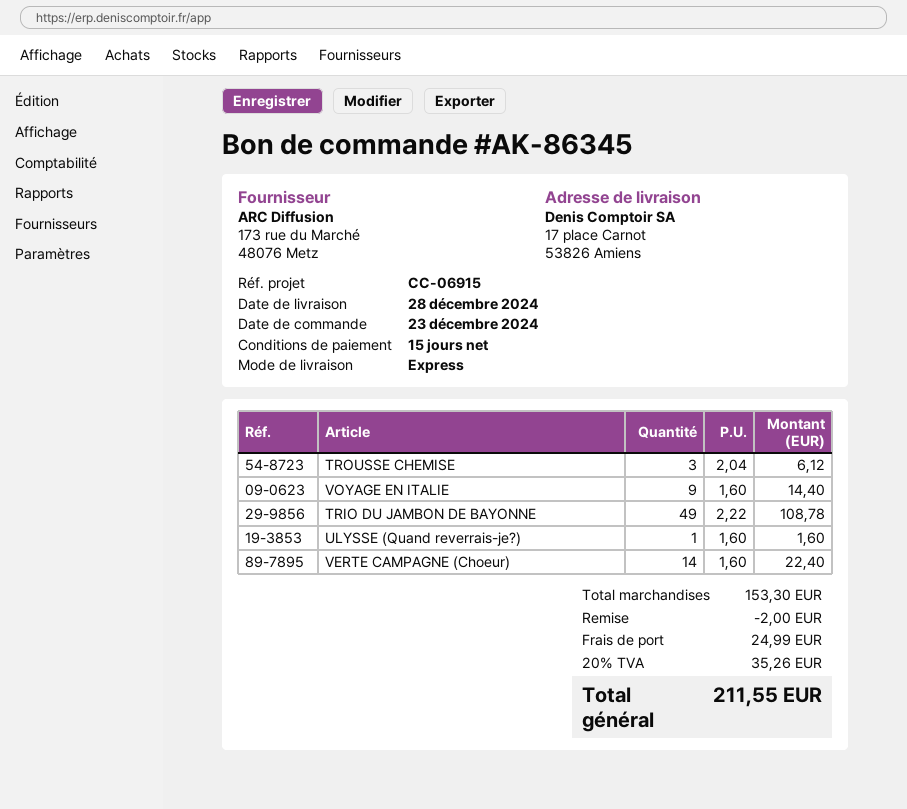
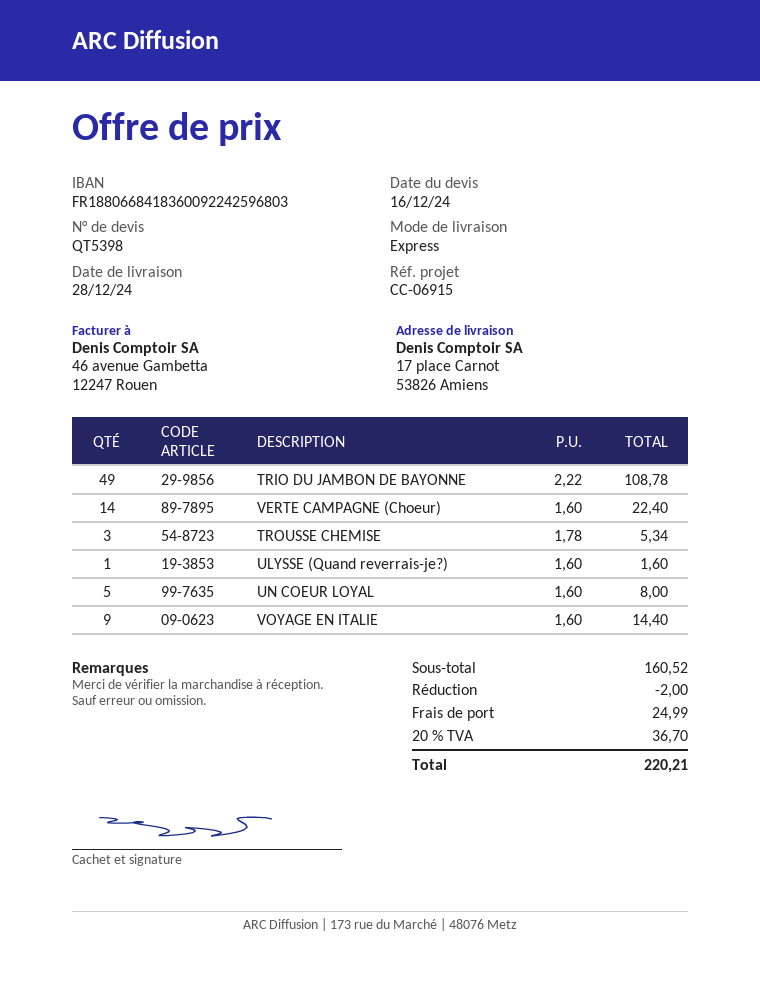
TROUSSE CHEMISE: 3 x 2.04 = 6.12 -> 3 x 1.78 = 5.34
UN COEUR LOYAL: none -> 5 x 1.60 = 8.00
subtotal: 153.30 -> 160.52
tax: 20% = 35.26 -> 20% = 36.70
total: 211.55 -> 220.21

